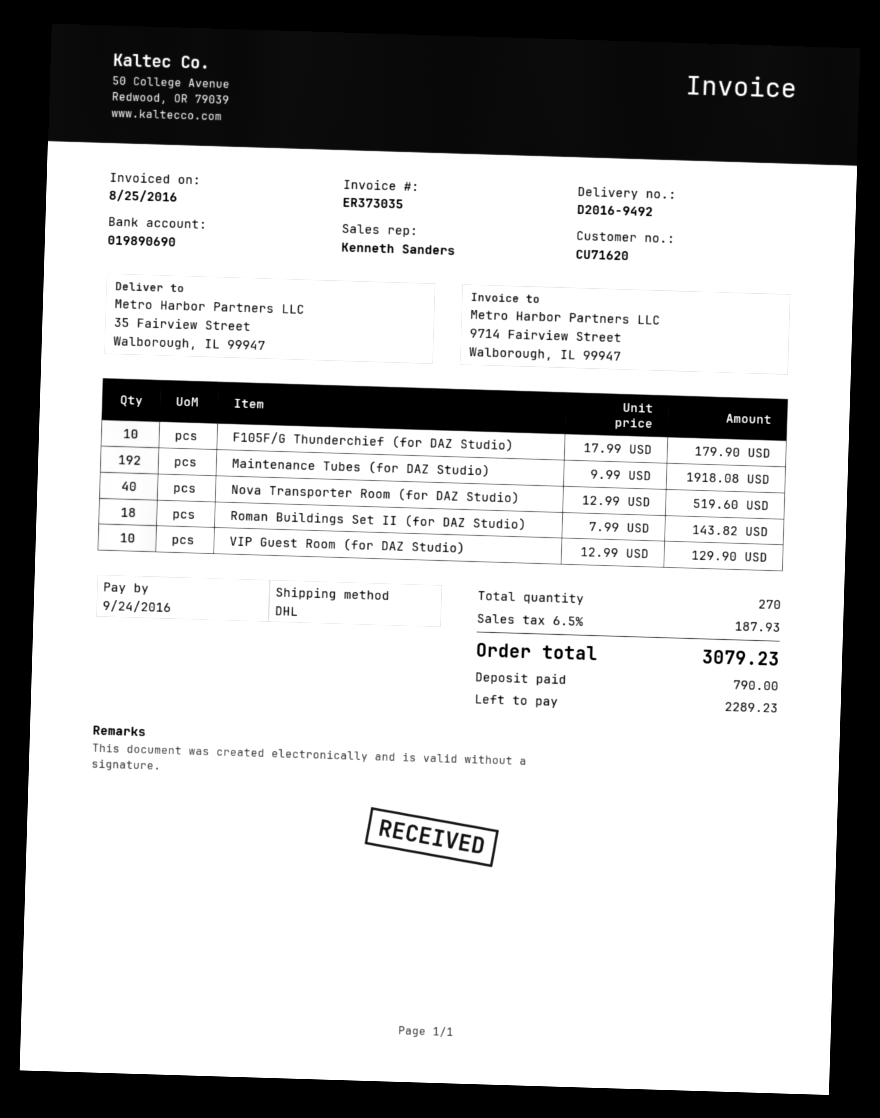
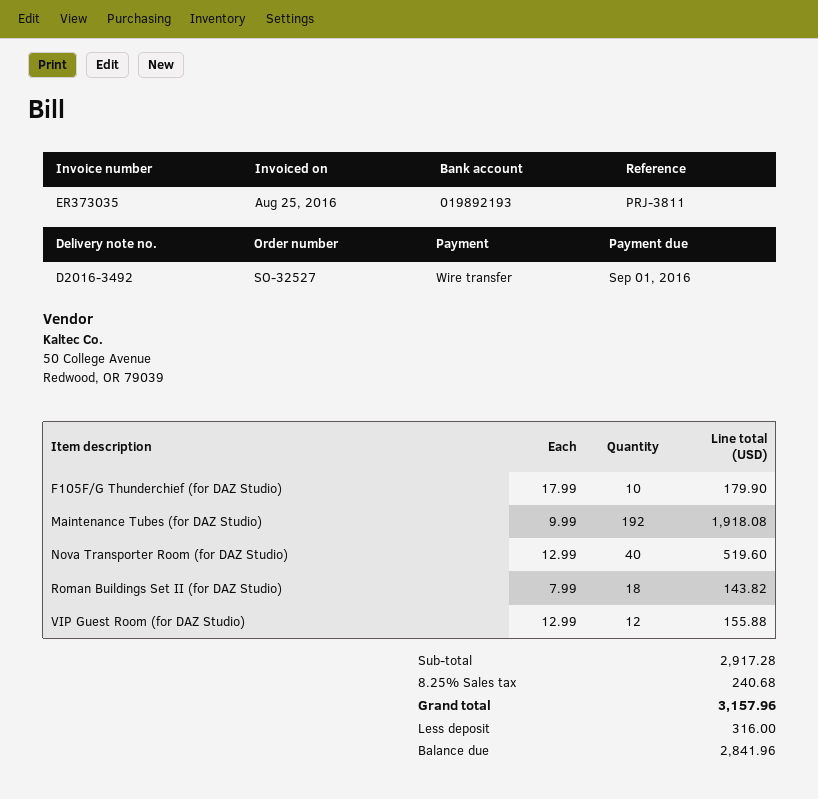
delivery note number: D2016-9492 -> D2016-3492
due date: 2016-09-24 -> 2016-09-01
bank account: 019890690 -> 019892193
VIP Guest Room (for DAZ Studio): 10 x 12.99 = 129.90 -> 12 x 12.99 = 155.88
tax: 6.5% = 187.93 -> 8.25% = 240.68
total: 3079.23 -> 3157.96
deposit: 790.00 -> 316.00
balance: 2289.23 -> 2841.96

